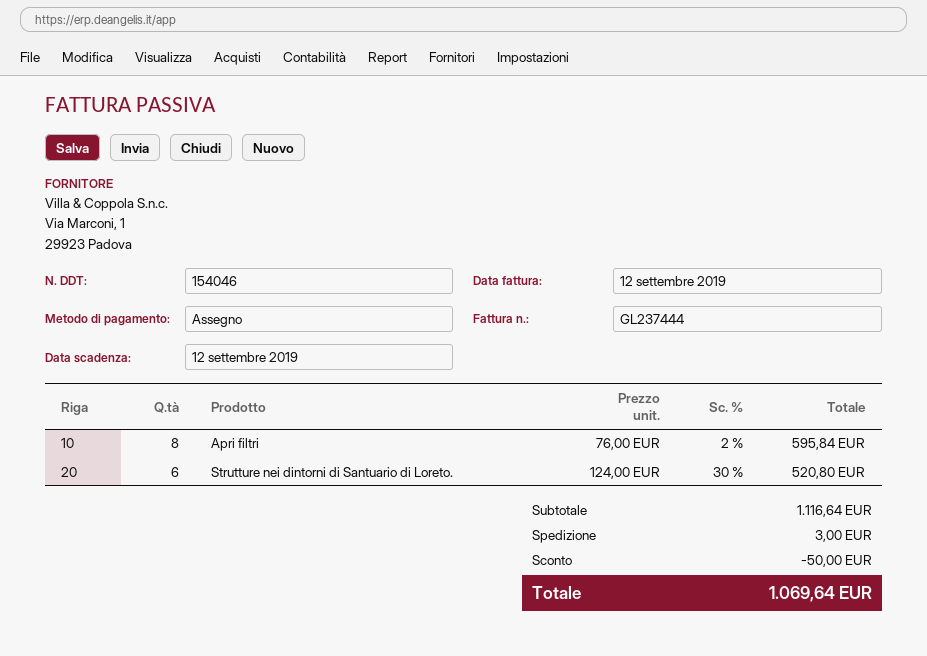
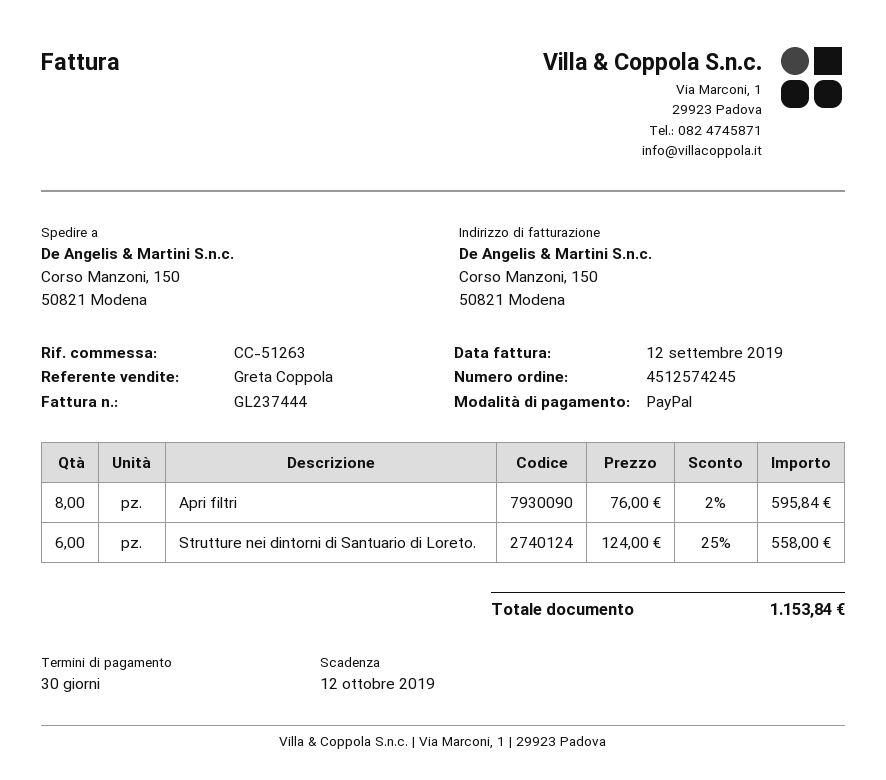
due date: 2019-09-12 -> 2019-10-12
payment method: cheque -> PayPal
Strutture nei dintorni di Santuario di Loreto.: 6 x 124.00 - 30% = 520.80 -> 6 x 124.00 - 25% = 558.00
discount: 50.00 -> none
shipping: 3.00 -> none
total: 1069.64 -> 1153.84

